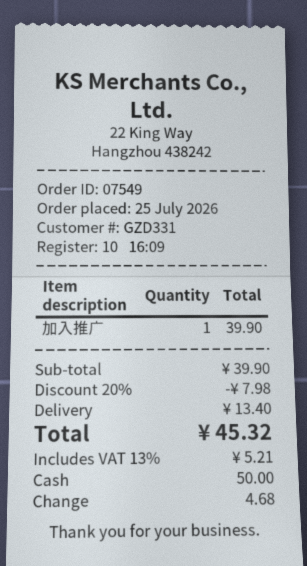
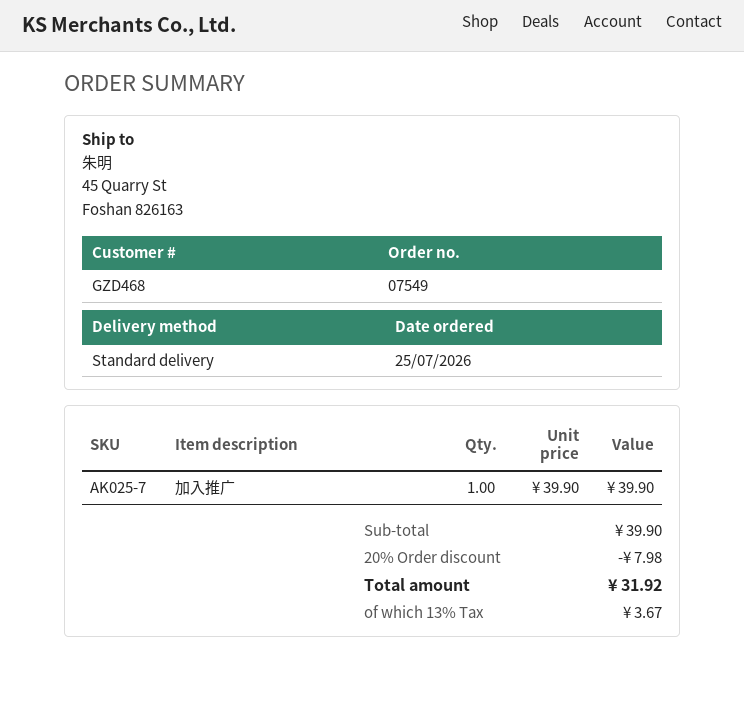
customer number: GZD331 -> GZD468
shipping: 13.40 -> none
tax: 13% = 5.21 -> 13% = 3.67
total: 45.32 -> 31.92

